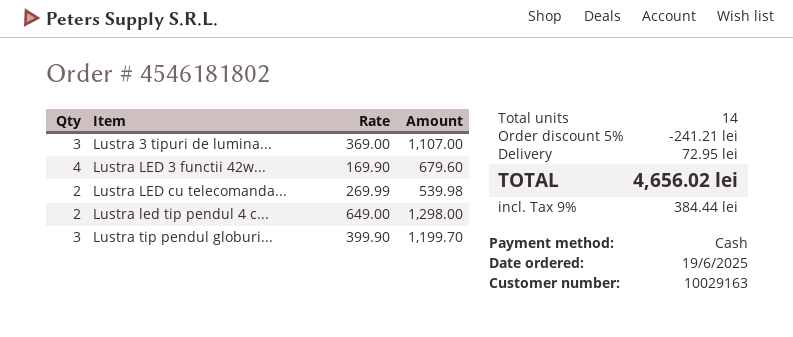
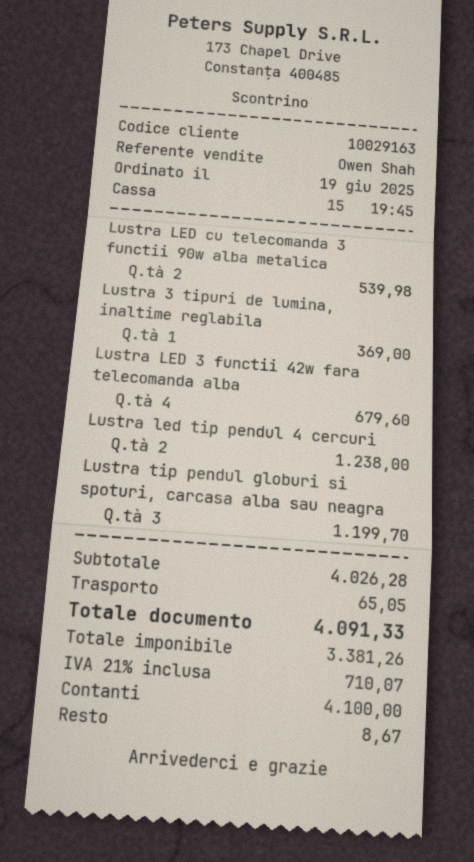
Lustra 3 tipuri de lumina...: 3 for 1107.00 -> 1 for 369.00
Lustra led tip pendul 4 c...: 2 for 1298.00 -> 2 for 1238.00
discount: 5% = 241.21 -> none
shipping: 72.95 -> 65.05
tax: 9% = 384.44 -> 21% = 710.07
total: 4656.02 -> 4091.33

